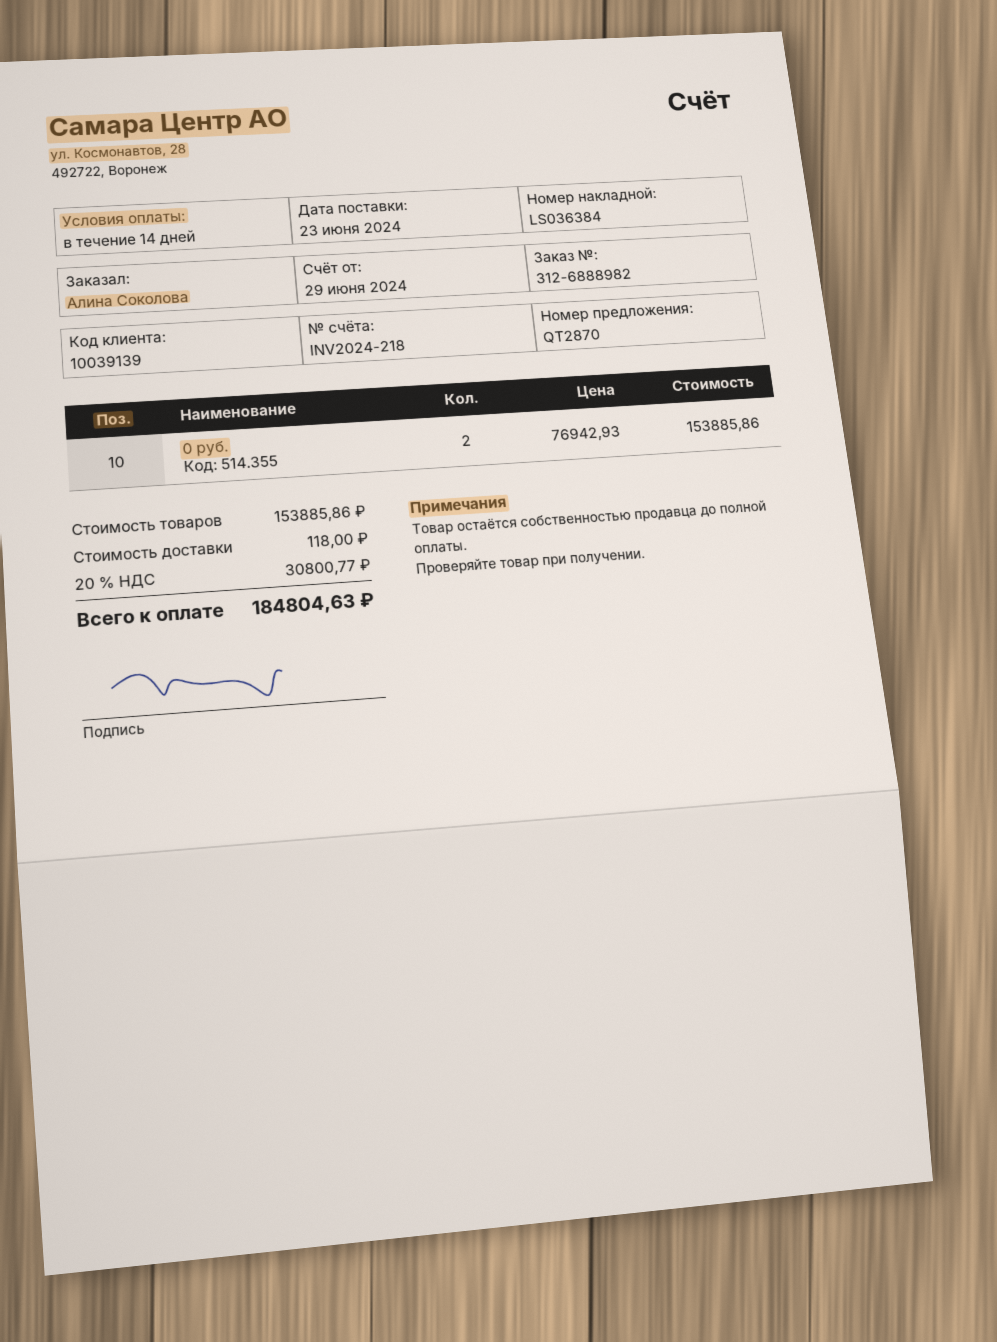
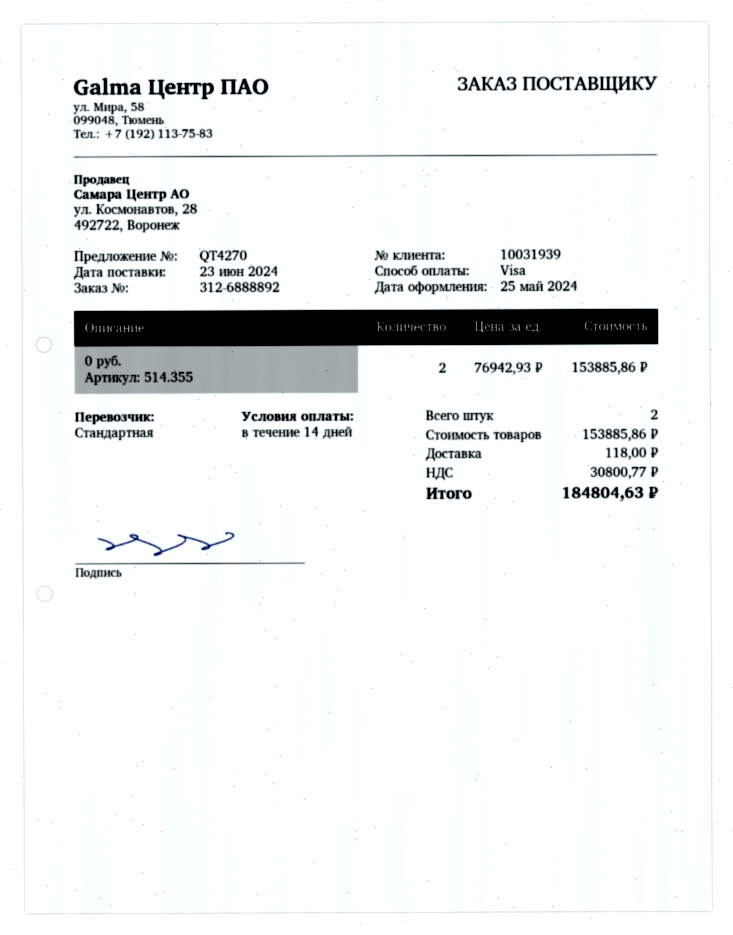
quote number: QT2870 -> QT4270
order number: 312-6888982 -> 312-6888892
customer number: 10039139 -> 10031939

